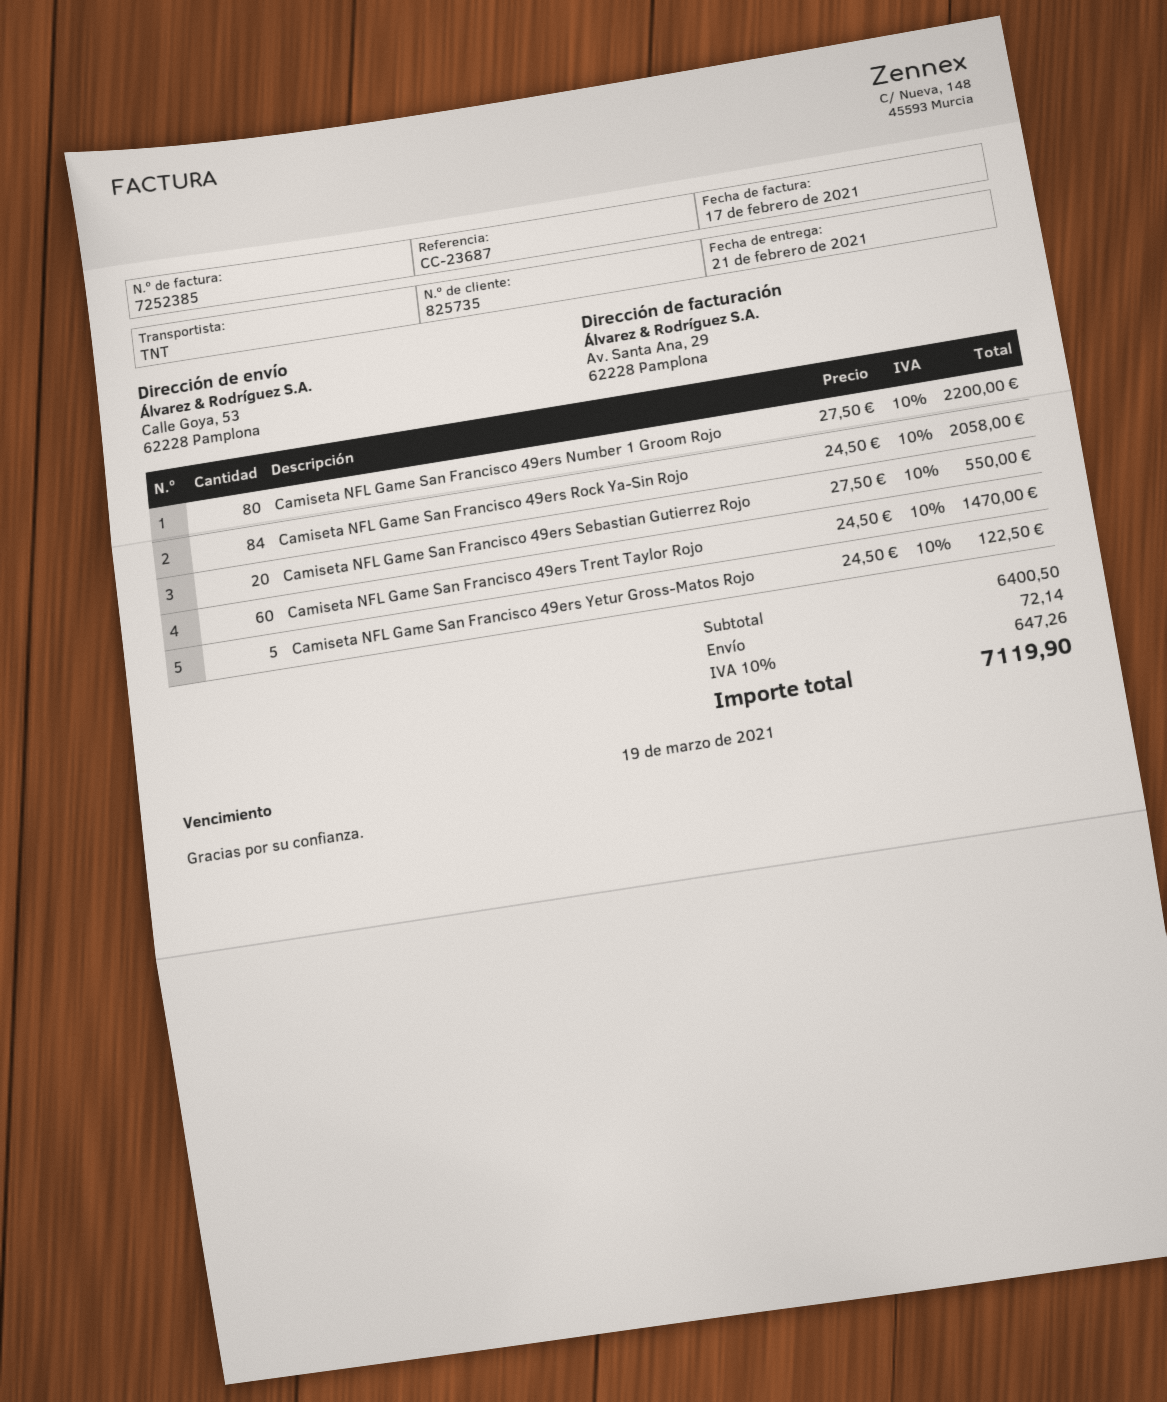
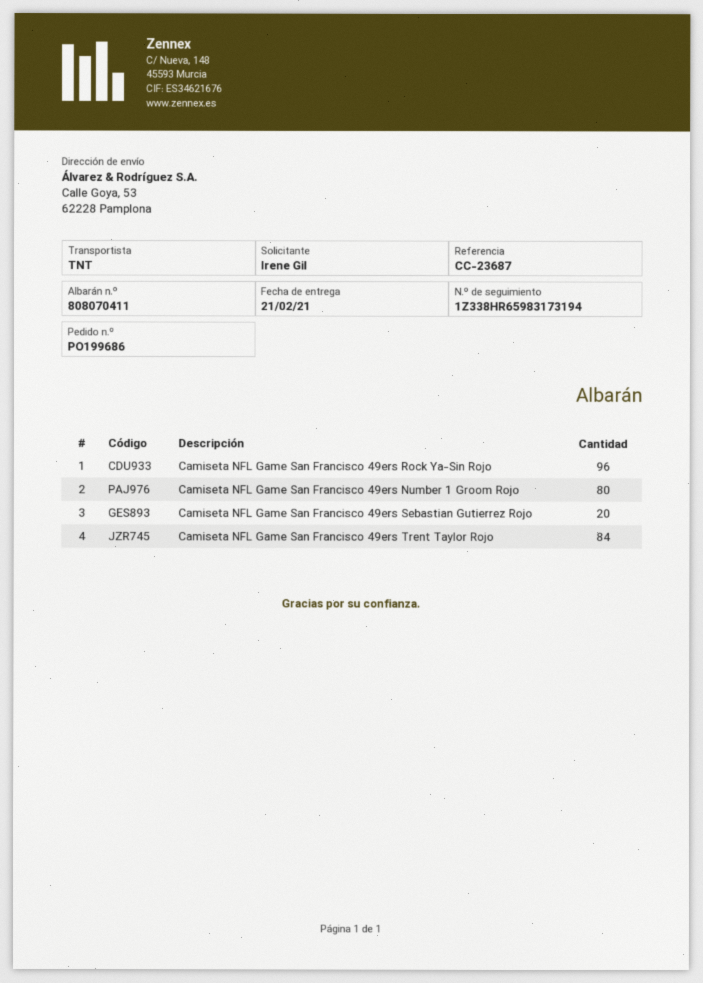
Camiseta NFL Game San Francisco 49ers Rock Ya-Sin Rojo: 84 -> 96
Camiseta NFL Game San Francisco 49ers Trent Taylor Rojo: 60 -> 84
Camiseta NFL Game San Francisco 49ers Yetur Gross-Matos Rojo: 5 -> none

